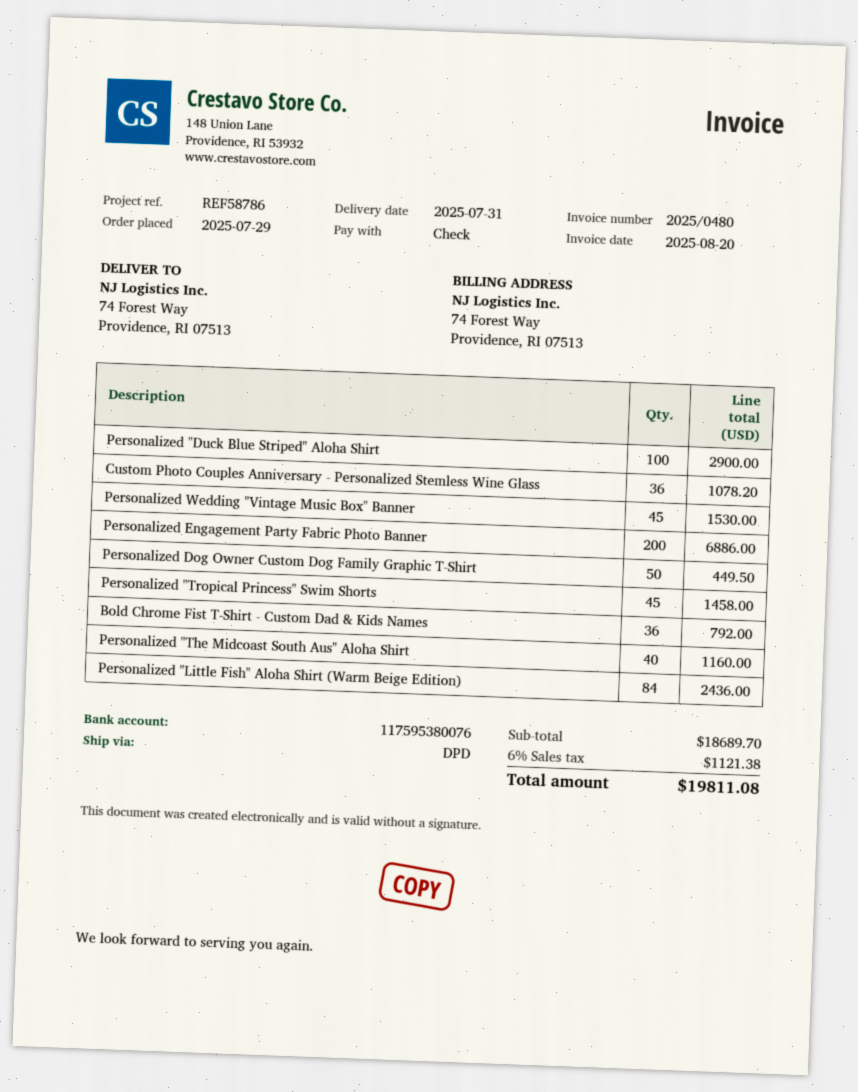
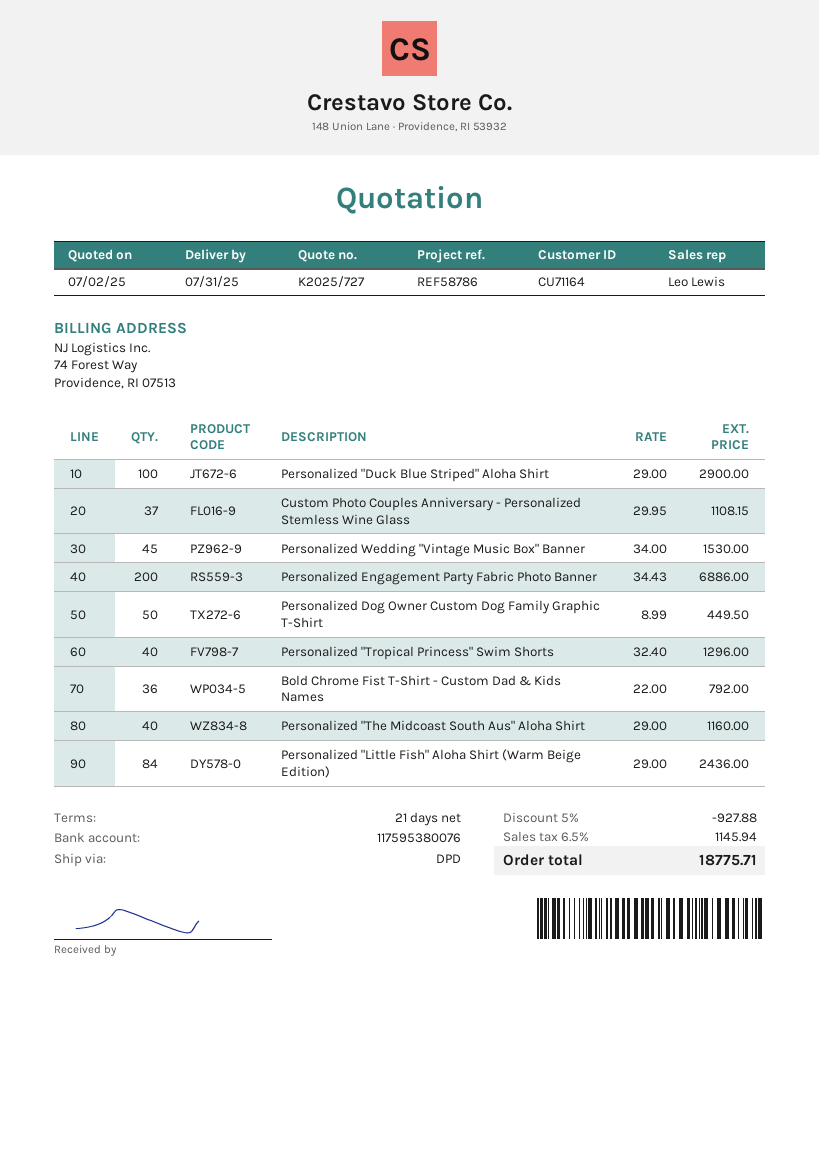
Custom Photo Couples Anniversary - Personalized Stemless Wine Glass: 36 for 1078.20 -> 37 for 1108.15
Personalized "Tropical Princess" Swim Shorts: 45 for 1458.00 -> 40 for 1296.00
discount: none -> 5% = 927.88
tax: 6% = 1121.38 -> 6.5% = 1145.94
total: 19811.08 -> 18775.71

